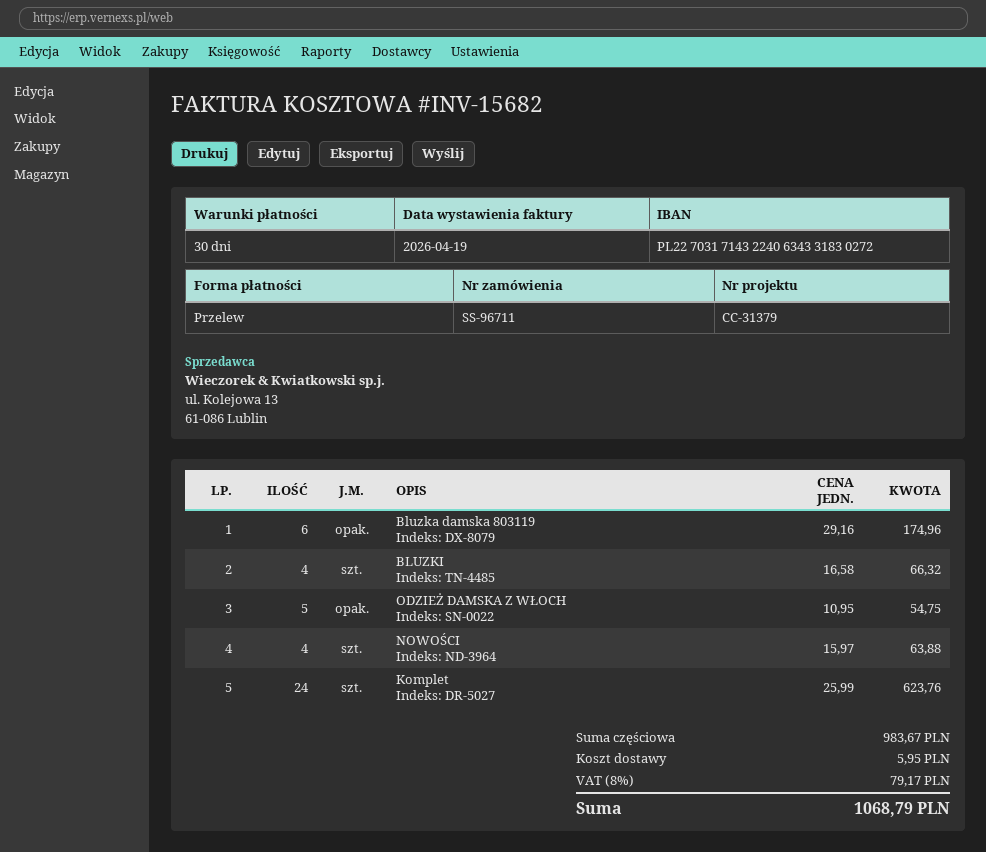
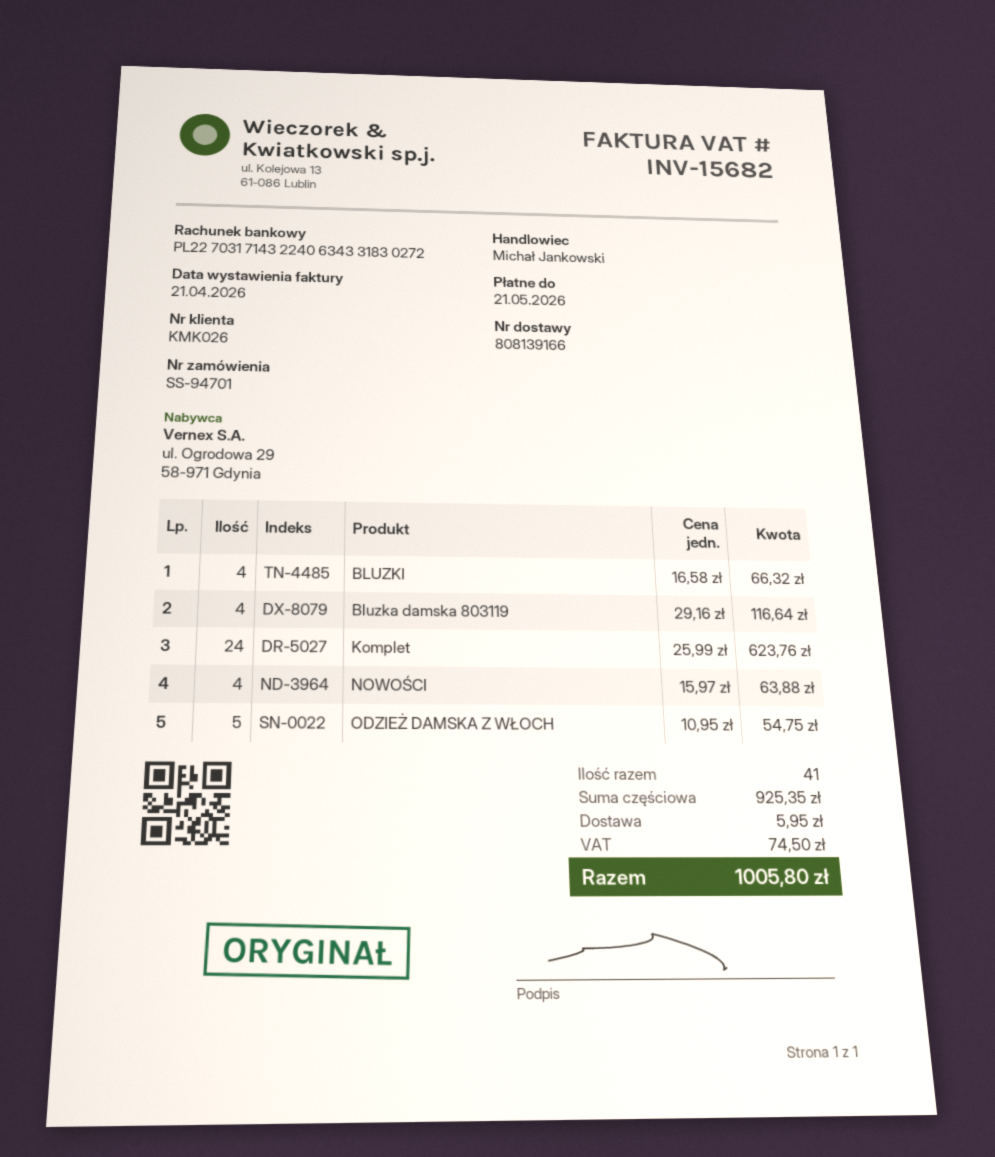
order number: SS-96711 -> SS-94701
invoice date: 2026-04-19 -> 2026-04-21
Bluzka damska 803119: 6 x 29.16 = 174.96 -> 4 x 29.16 = 116.64
subtotal: 983.67 -> 925.35
tax: 79.17 -> 74.50
total: 1068.79 -> 1005.80

